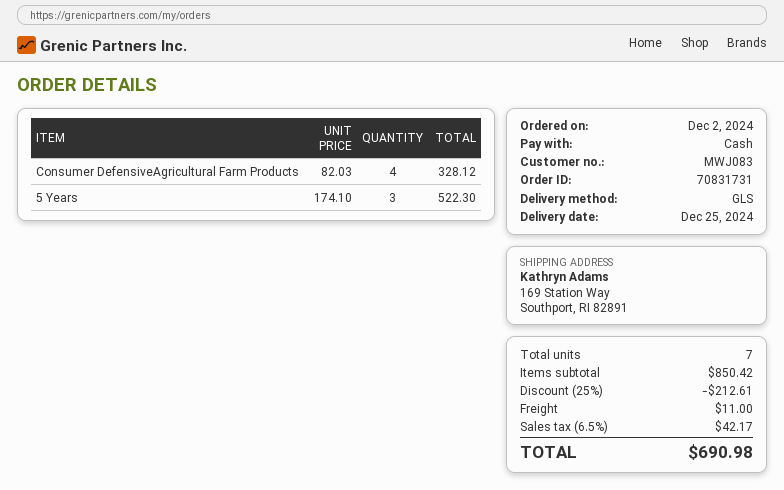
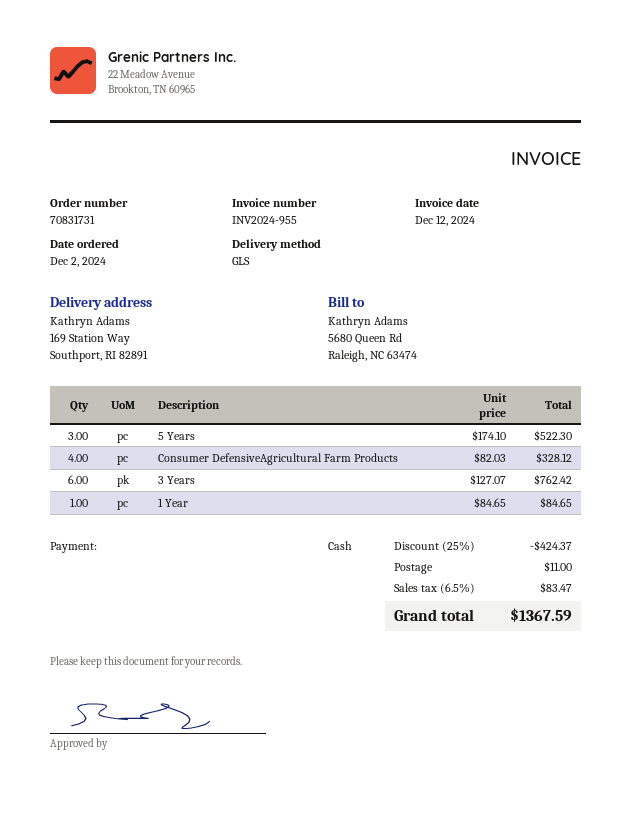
3 Years: none -> 6 x 127.07 = 762.42
1 Year: none -> 1 x 84.65 = 84.65
discount: 25% = 212.61 -> 25% = 424.37
tax: 6.5% = 42.17 -> 6.5% = 83.47
total: 690.98 -> 1367.59

